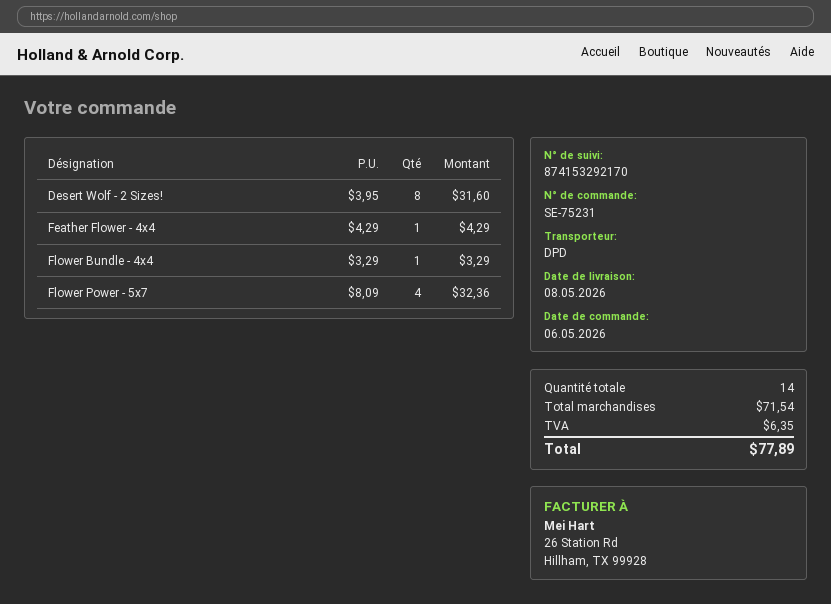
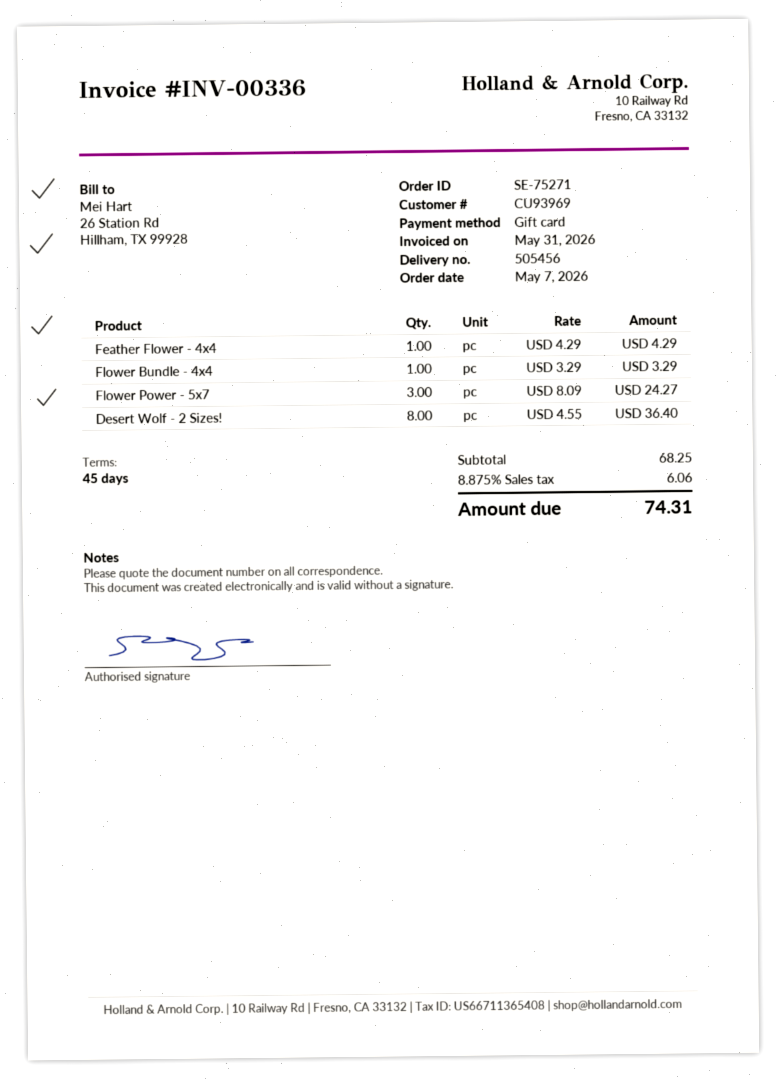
order number: SE-75231 -> SE-75271
order date: 2026-05-06 -> 2026-05-07
Desert Wolf - 2 Sizes!: 8 x 3.95 = 31.60 -> 8 x 4.55 = 36.40
Flower Power - 5x7: 4 x 8.09 = 32.36 -> 3 x 8.09 = 24.27
subtotal: 71.54 -> 68.25
tax: 6.35 -> 6.06
total: 77.89 -> 74.31

